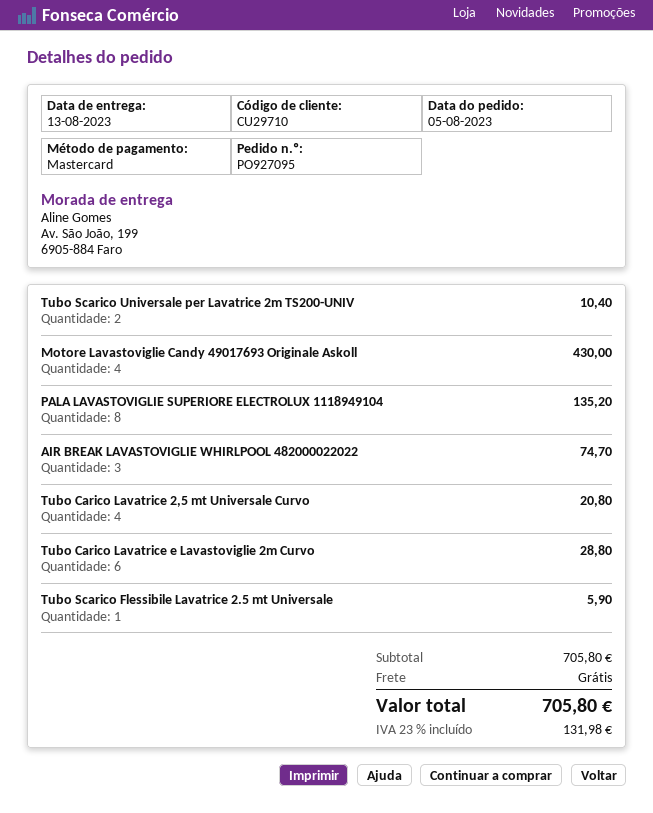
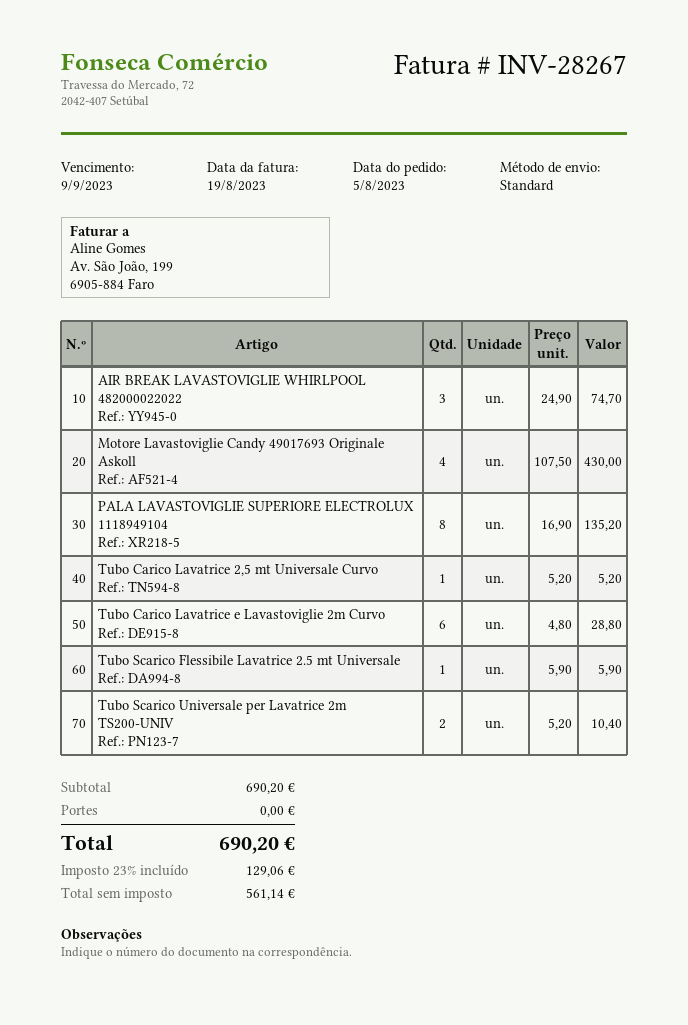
Tubo Carico Lavatrice 2,5 mt Universale Curvo: 4 for 20.80 -> 1 for 5.20
subtotal: 705.80 -> 690.20
tax: 23% = 131.98 -> 23% = 129.06
total: 705.80 -> 690.20

